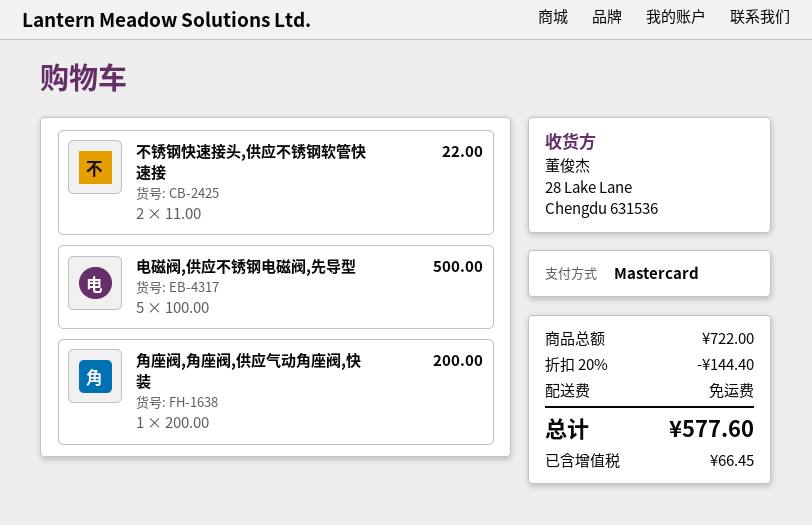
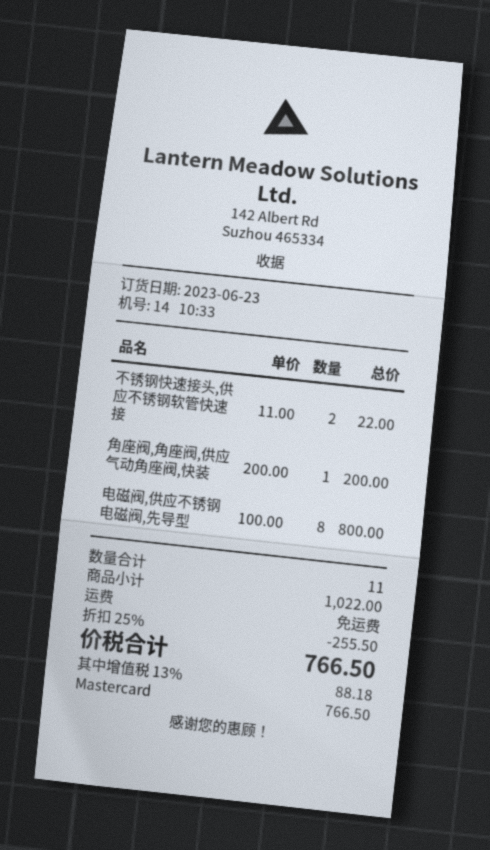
电磁阀,供应不锈钢电磁阀,先导型: 5 x 100.00 = 500.00 -> 8 x 100.00 = 800.00
subtotal: 722.00 -> 1022.00
discount: 20% = 144.40 -> 25% = 255.50
tax: 66.45 -> 88.18
total: 577.60 -> 766.50

